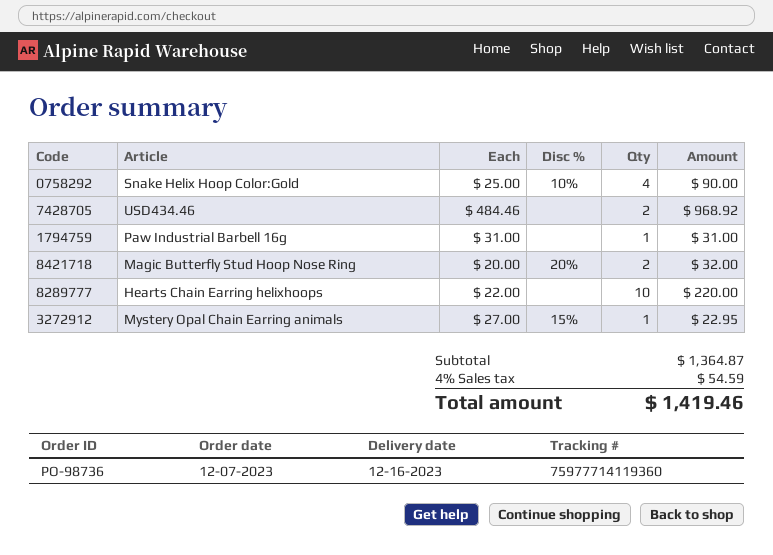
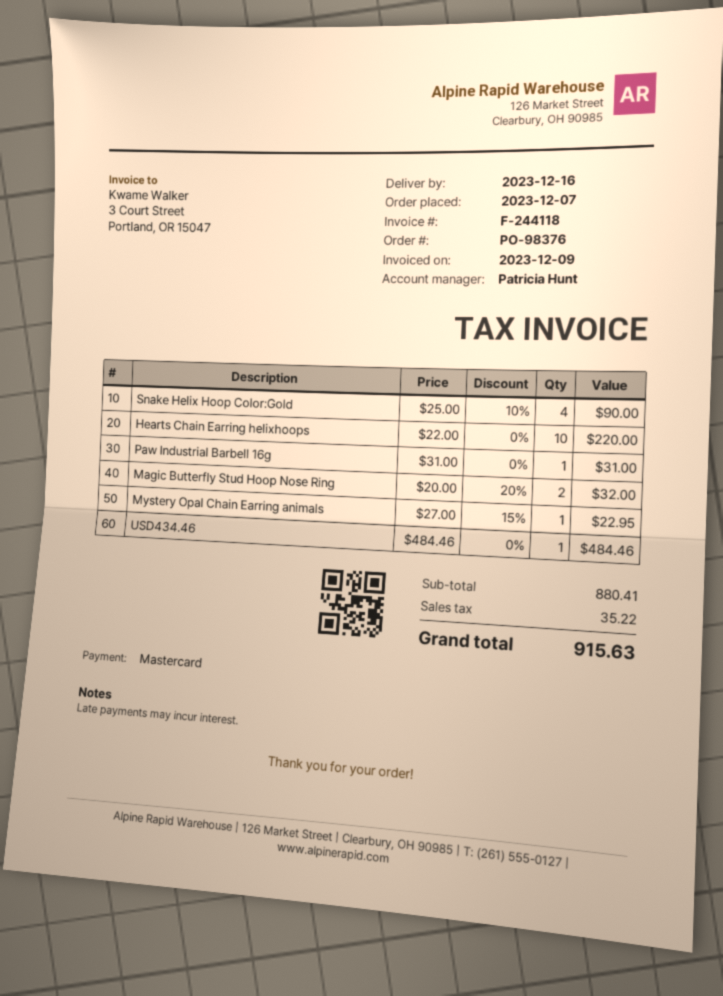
order number: PO-98736 -> PO-98376
USD434.46: 2 x 484.46 = 968.92 -> 1 x 484.46 = 484.46
subtotal: 1364.87 -> 880.41
tax: 54.59 -> 35.22
total: 1419.46 -> 915.63

